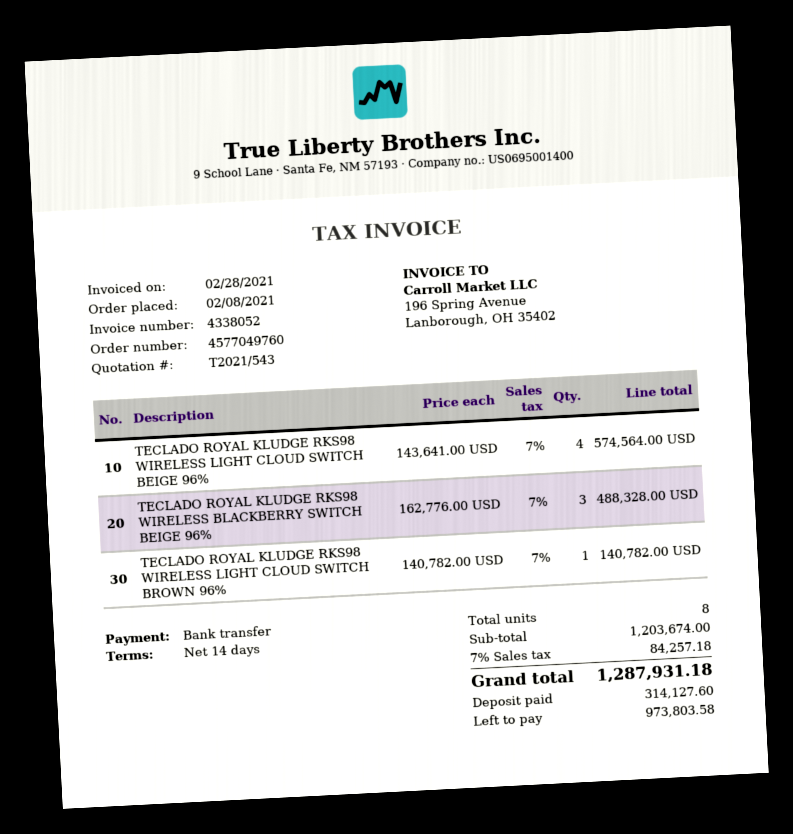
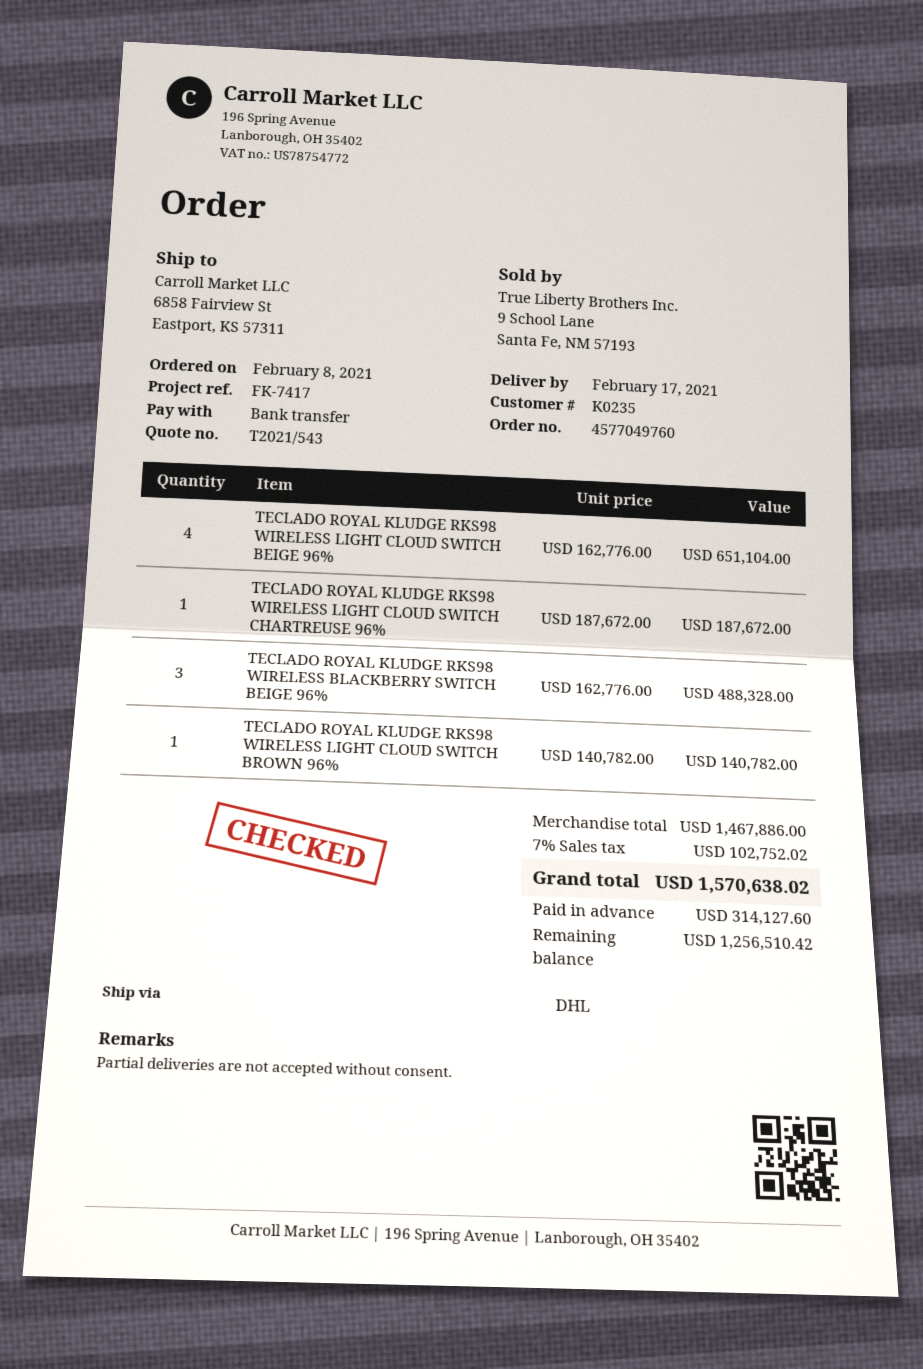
TECLADO ROYAL KLUDGE RKS98 WIRELESS LIGHT CLOUD SWITCH BEIGE 96%: 4 x 143641.00 = 574564.00 -> 4 x 162776.00 = 651104.00
TECLADO ROYAL KLUDGE RKS98 WIRELESS LIGHT CLOUD SWITCH CHARTREUSE 96%: none -> 1 x 187672.00 = 187672.00
subtotal: 1203674.00 -> 1467886.00
tax: 7% = 84257.18 -> 7% = 102752.02
total: 1287931.18 -> 1570638.02
balance: 973803.58 -> 1256510.42

